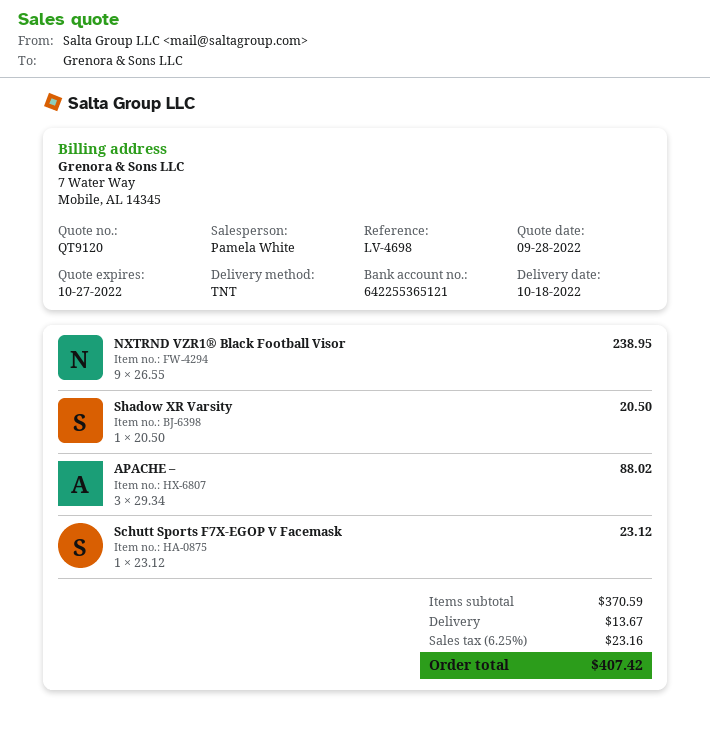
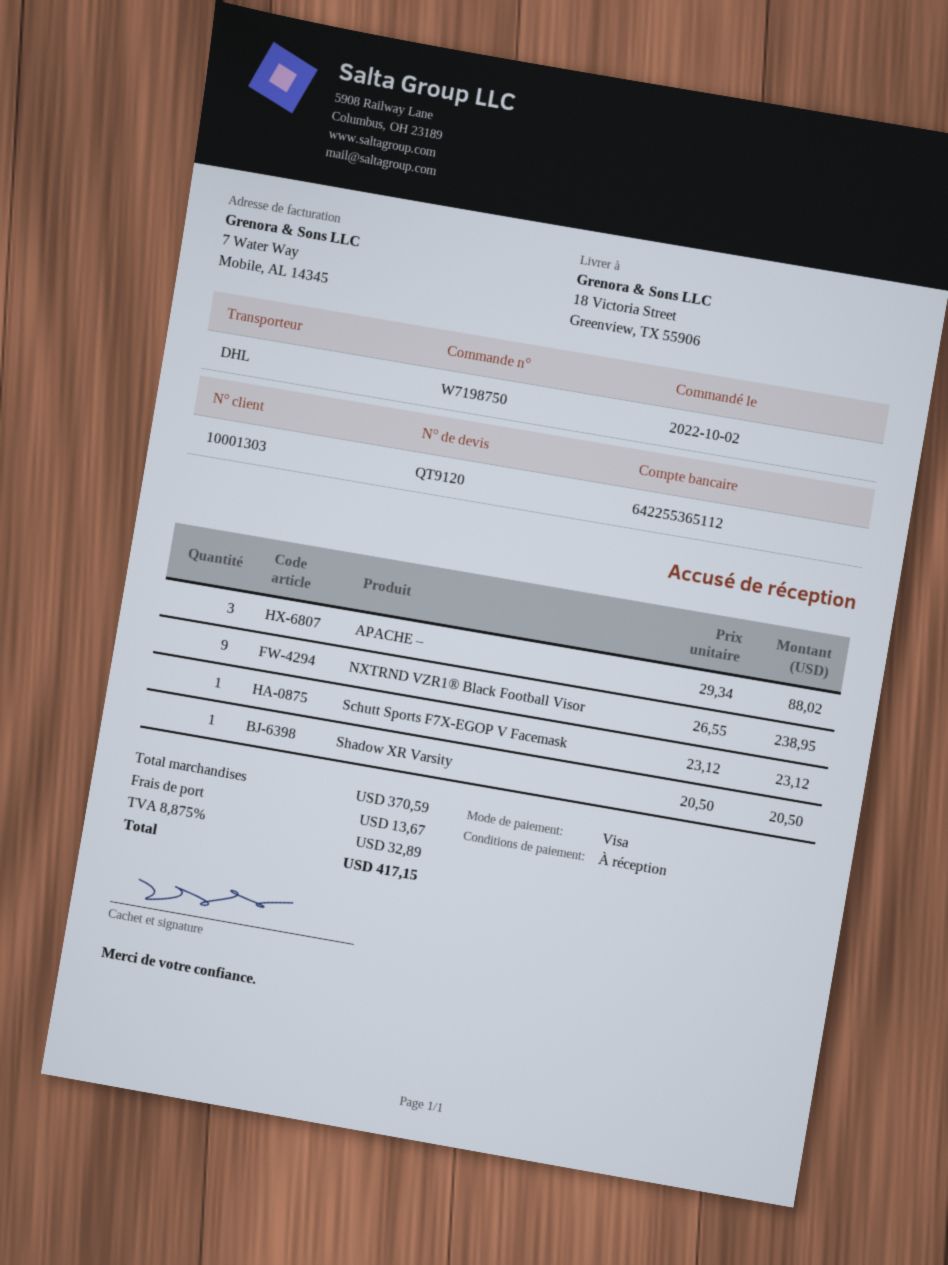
bank account: 642255365121 -> 642255365112
shipping method: TNT -> DHL
tax: 6.25% = 23.16 -> 8.875% = 32.89
total: 407.42 -> 417.15

